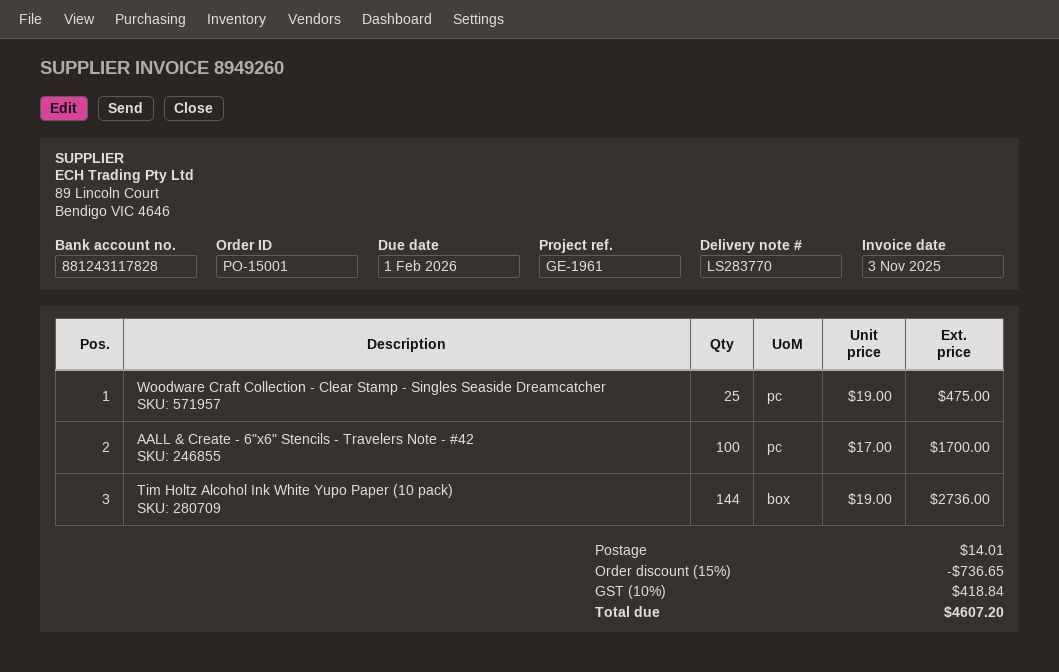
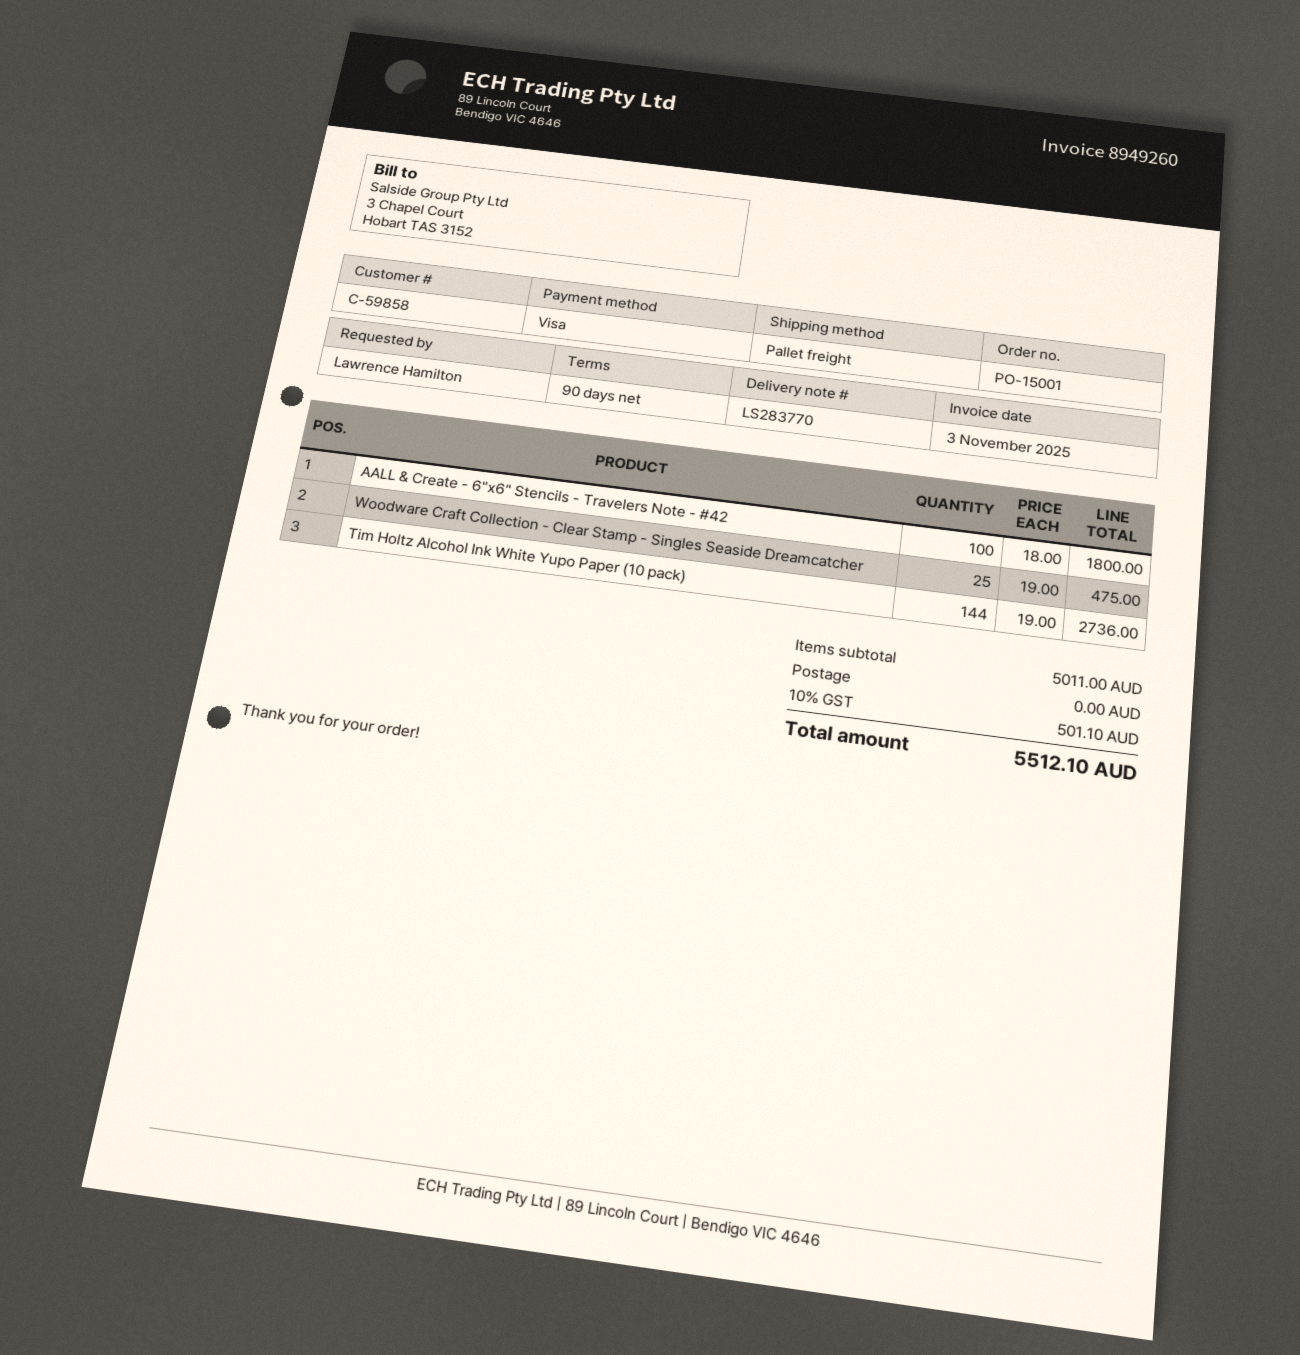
AALL & Create - 6"x6" Stencils - Travelers Note - #42: 100 x 17.00 = 1700.00 -> 100 x 18.00 = 1800.00
discount: 15% = 736.65 -> none
shipping: 14.01 -> 0.00
tax: 10% = 418.84 -> 10% = 501.10
total: 4607.20 -> 5512.10

